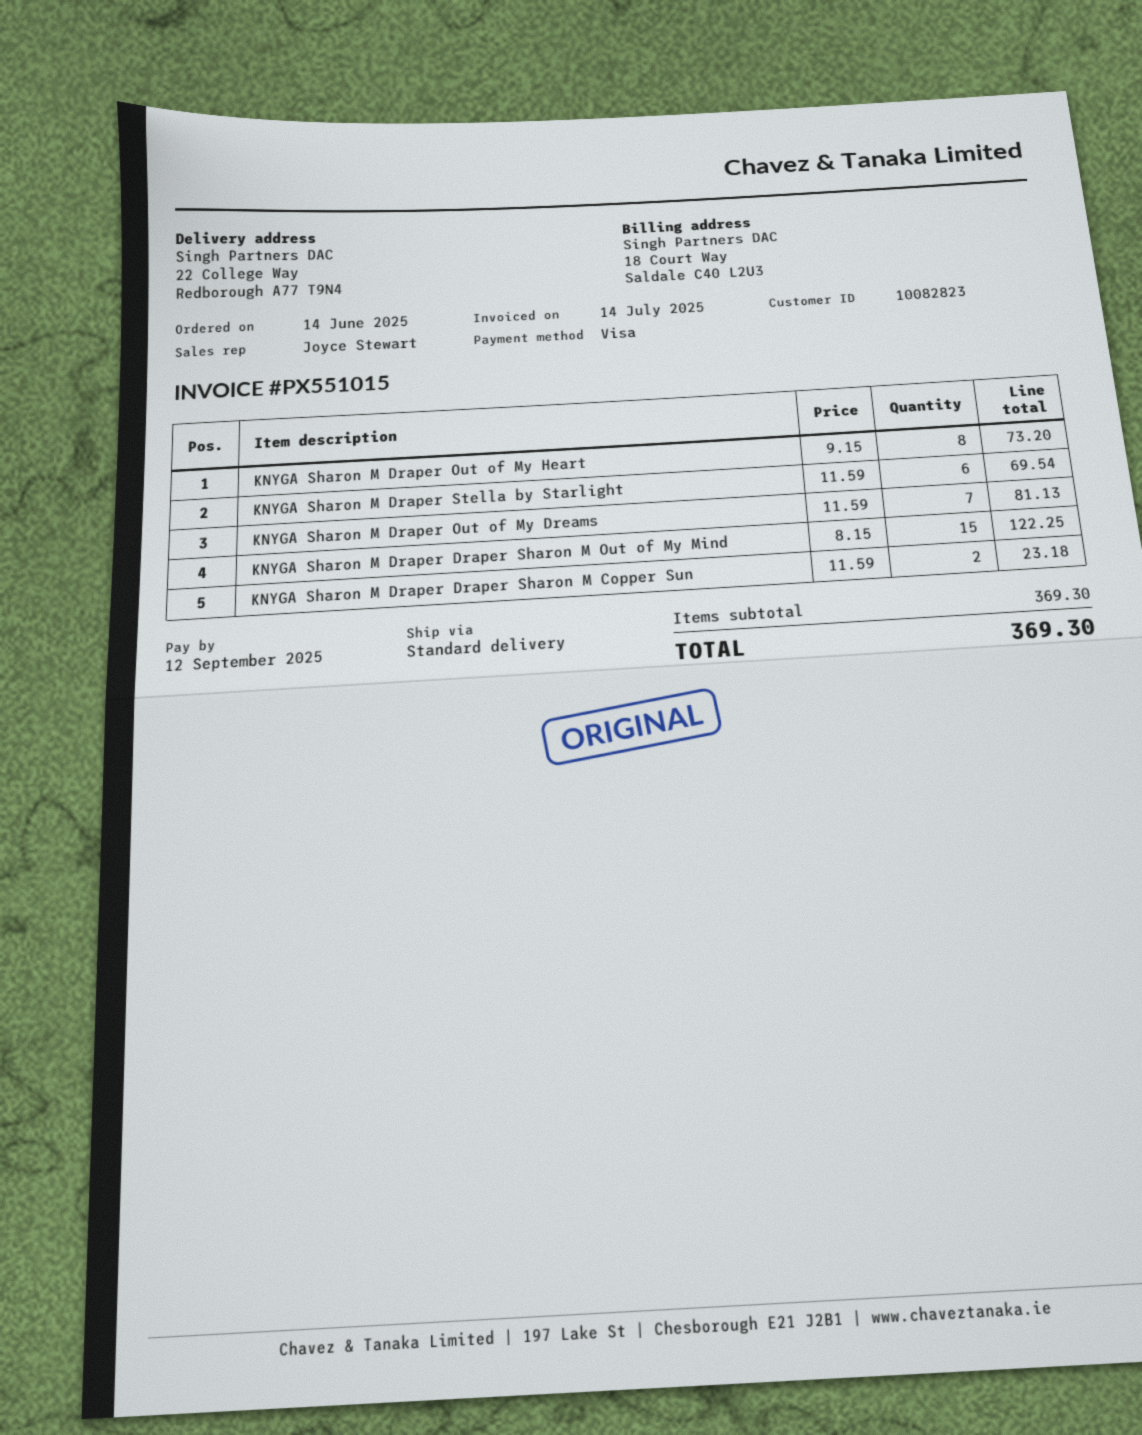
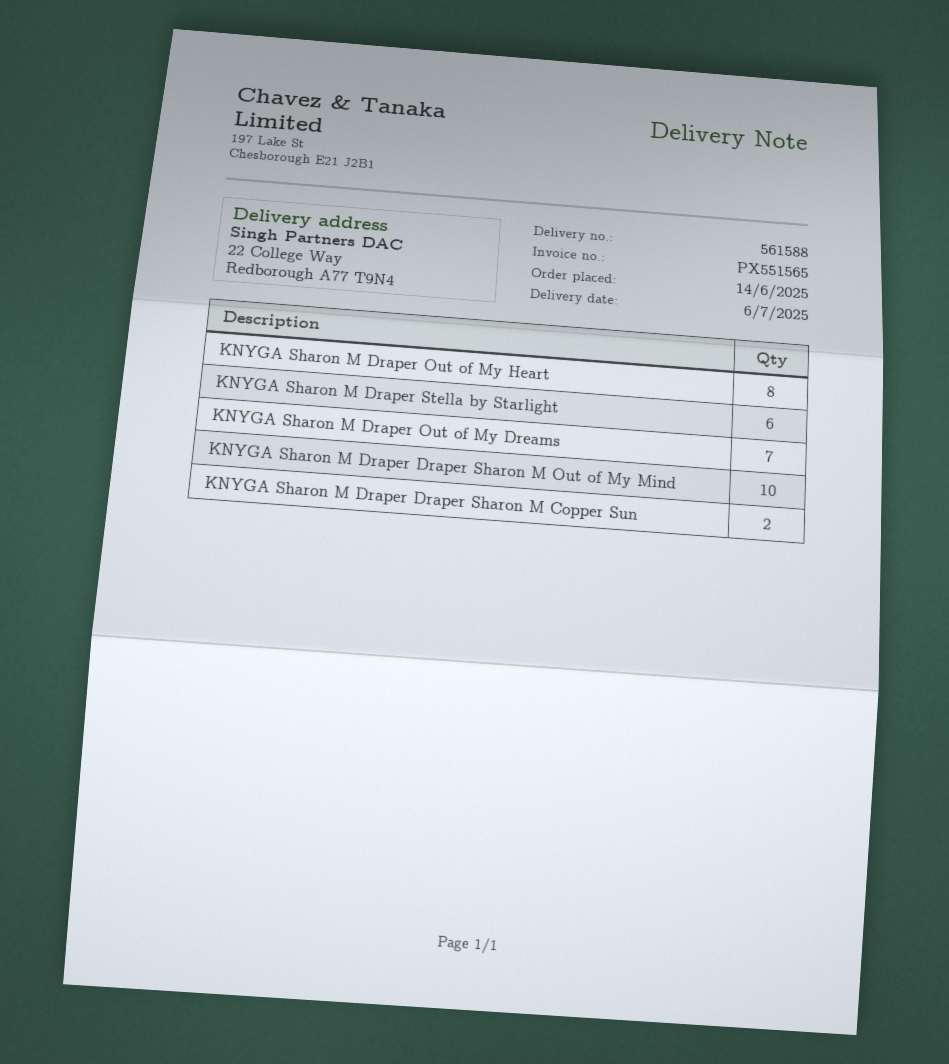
invoice number: PX551015 -> PX551565
KNYGA Sharon M Draper Draper Sharon M Out of My Mind: 15 -> 10

